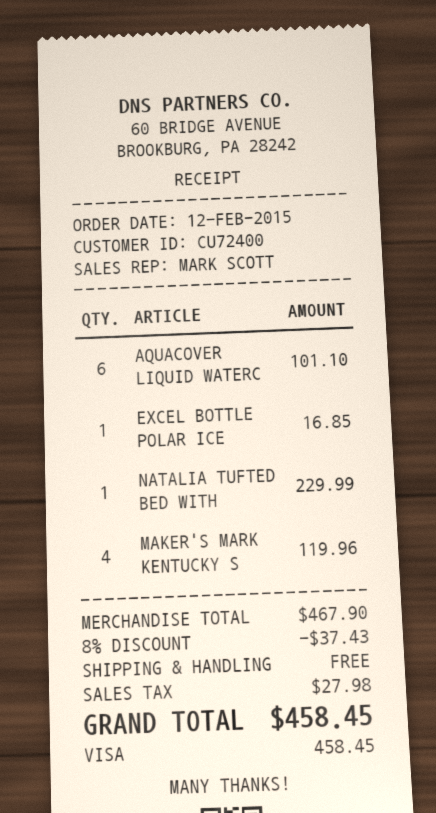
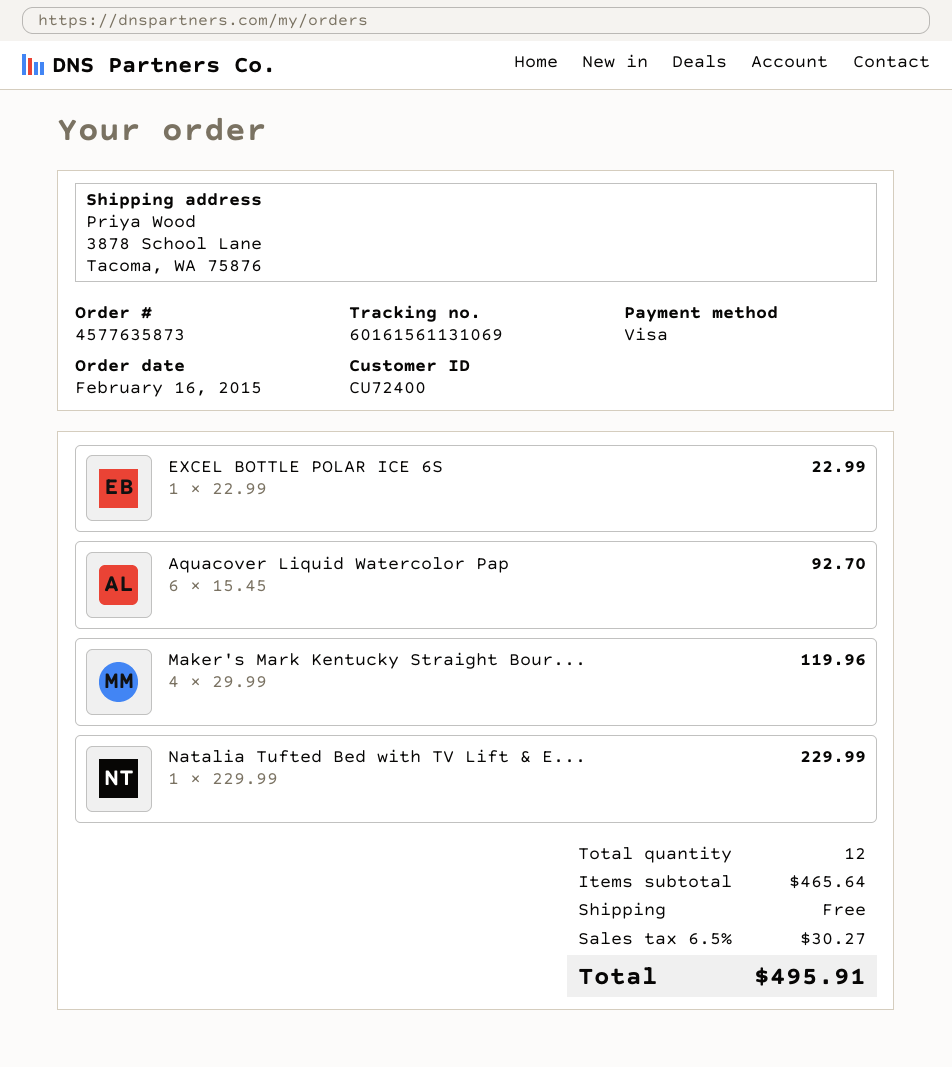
order date: 2015-02-12 -> 2015-02-16
AQUACOVER LIQUID WATERC: 6 for 101.10 -> 6 for 92.70
EXCEL BOTTLE POLAR ICE: 1 for 16.85 -> 1 for 22.99
subtotal: 467.90 -> 465.64
discount: 8% = 37.43 -> none
tax: 27.98 -> 30.27
total: 458.45 -> 495.91

